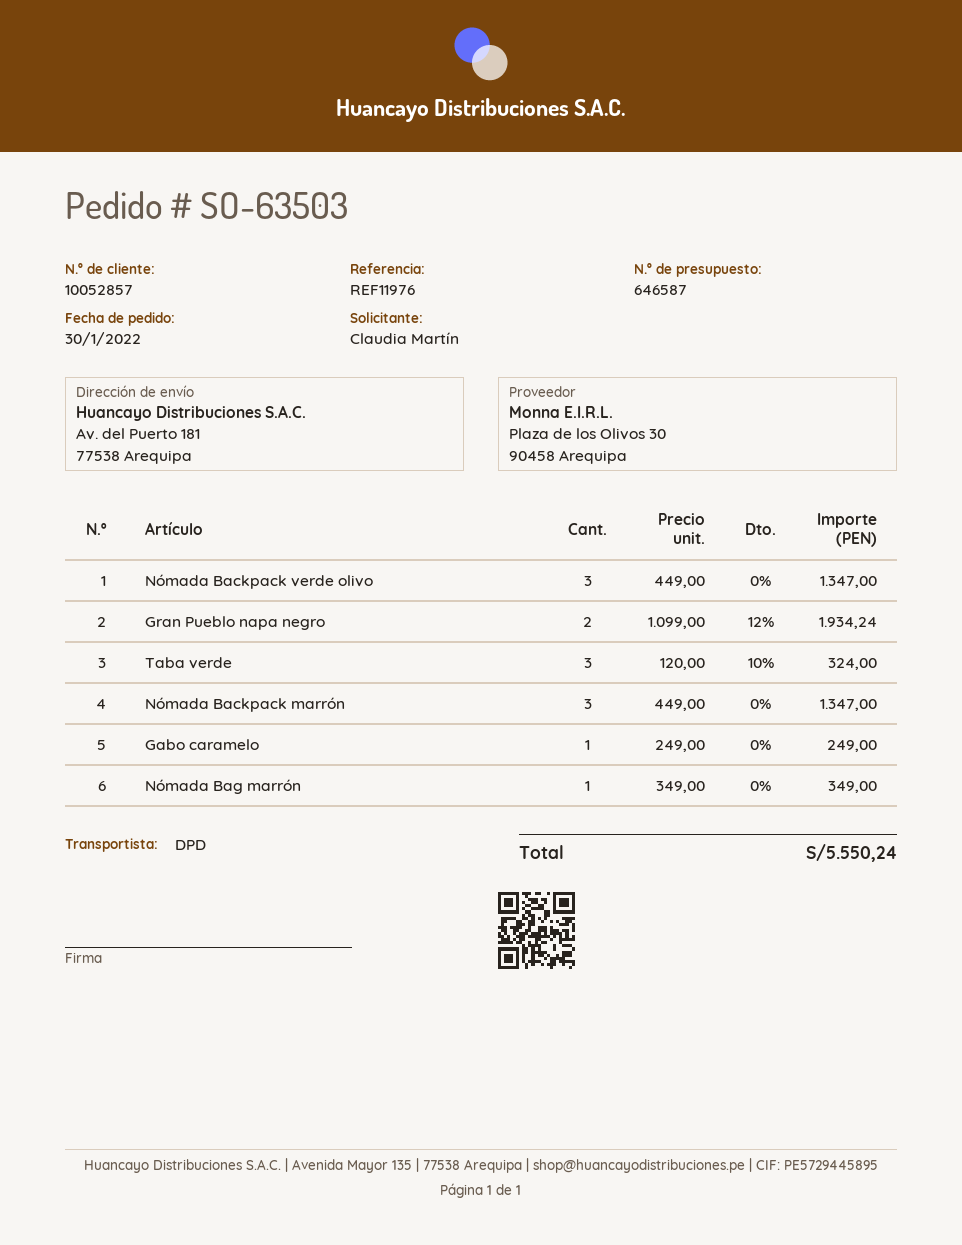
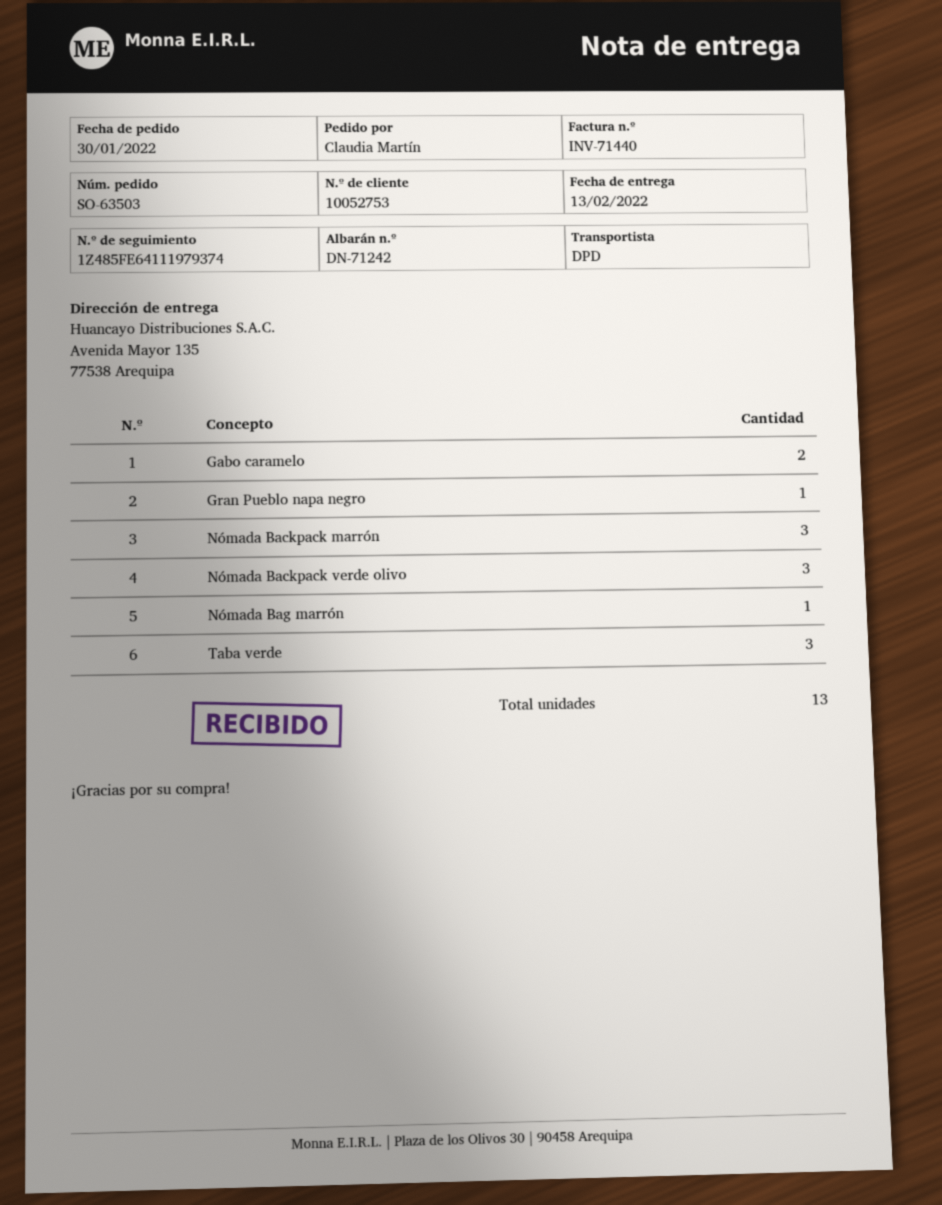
customer number: 10052857 -> 10052753
ship to: Av. del Puerto 181, 77538 Arequipa -> Avenida Mayor 135, 77538 Arequipa
Gran Pueblo napa negro: 2 -> 1
Gabo caramelo: 1 -> 2

